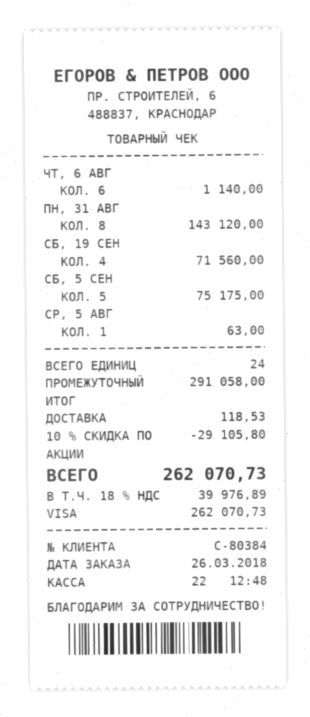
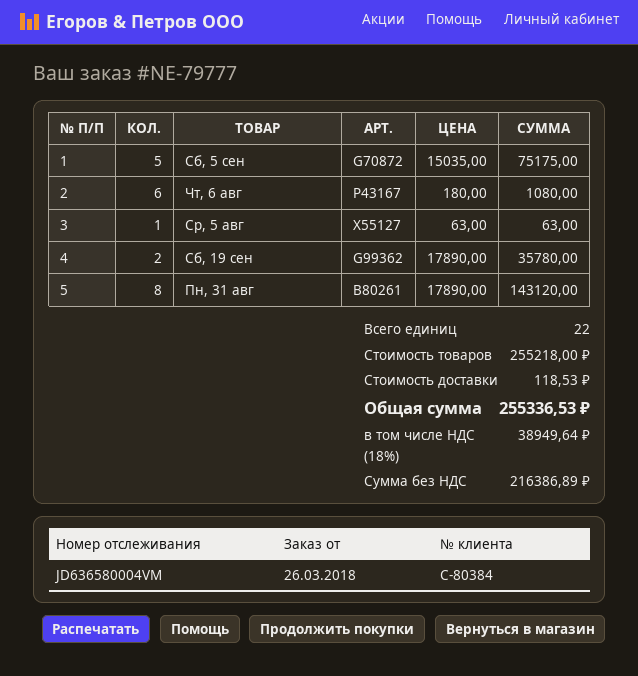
ЧТ, 6 АВГ: 6 for 1140.00 -> 6 for 1080.00
СБ, 19 СЕН: 4 for 71560.00 -> 2 for 35780.00
total quantity: 24 -> 22
subtotal: 291058.00 -> 255218.00
discount: 10% = 29105.80 -> none
tax: 18% = 39976.89 -> 18% = 38949.64
total: 262070.73 -> 255336.53

